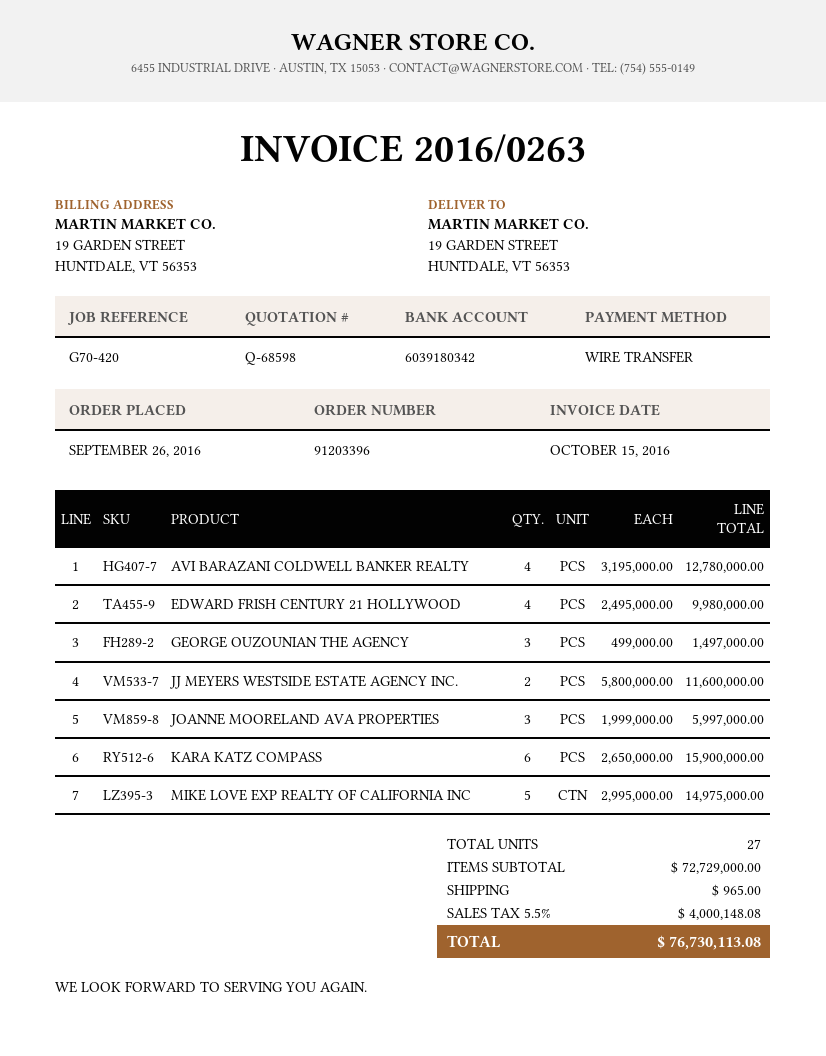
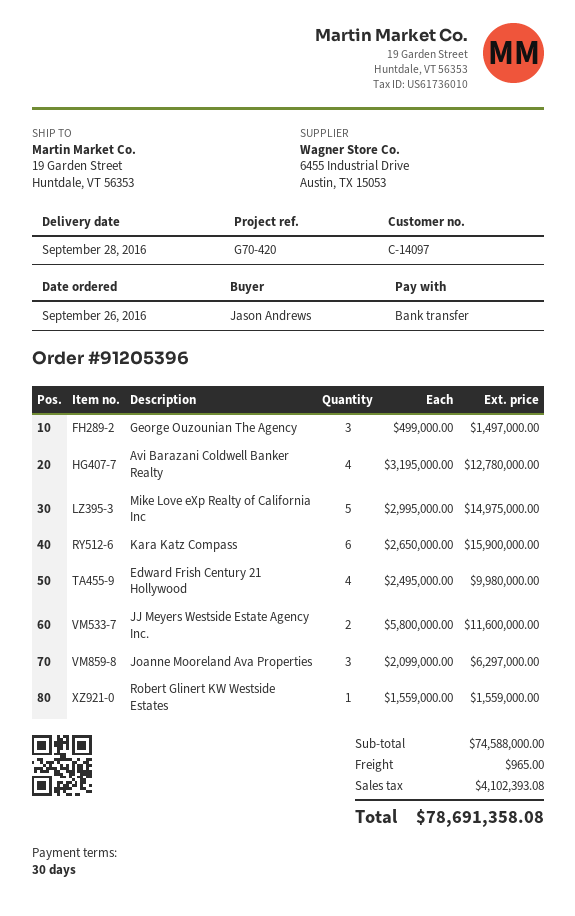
order number: 91203396 -> 91205396
JOANNE MOORELAND AVA PROPERTIES: 3 x 1999000.00 = 5997000.00 -> 3 x 2099000.00 = 6297000.00
Robert Glinert KW Westside Estates: none -> 1 x 1559000.00 = 1559000.00
subtotal: 72729000.00 -> 74588000.00
tax: 4000148.08 -> 4102393.08
total: 76730113.08 -> 78691358.08

